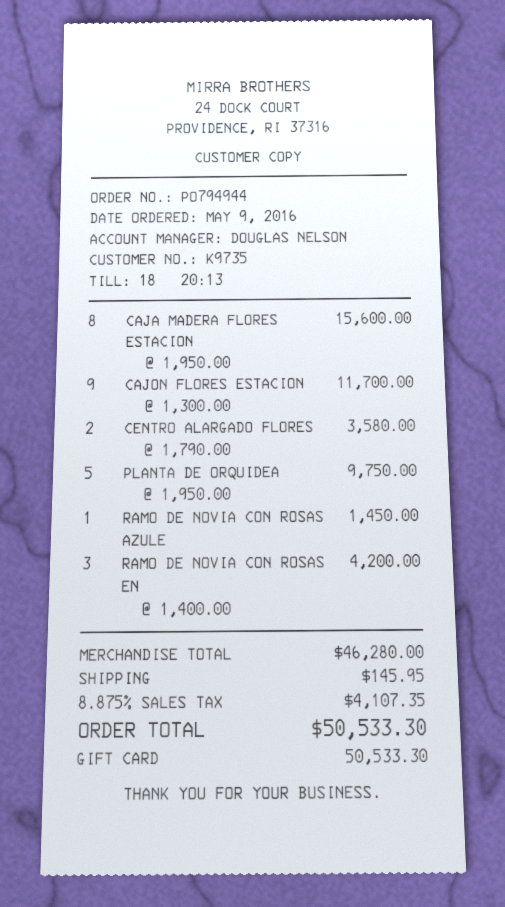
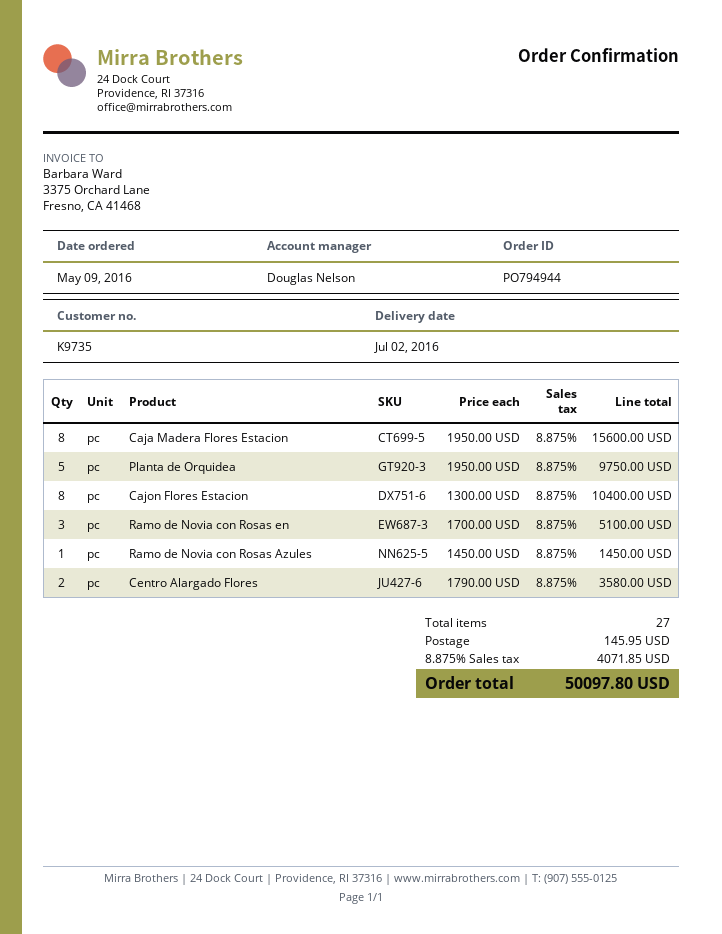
CAJON FLORES ESTACION: 9 x 1300.00 = 11700.00 -> 8 x 1300.00 = 10400.00
RAMO DE NOVIA CON ROSAS EN: 3 x 1400.00 = 4200.00 -> 3 x 1700.00 = 5100.00
tax: 8.875% = 4107.35 -> 8.875% = 4071.85
total: 50533.30 -> 50097.80

